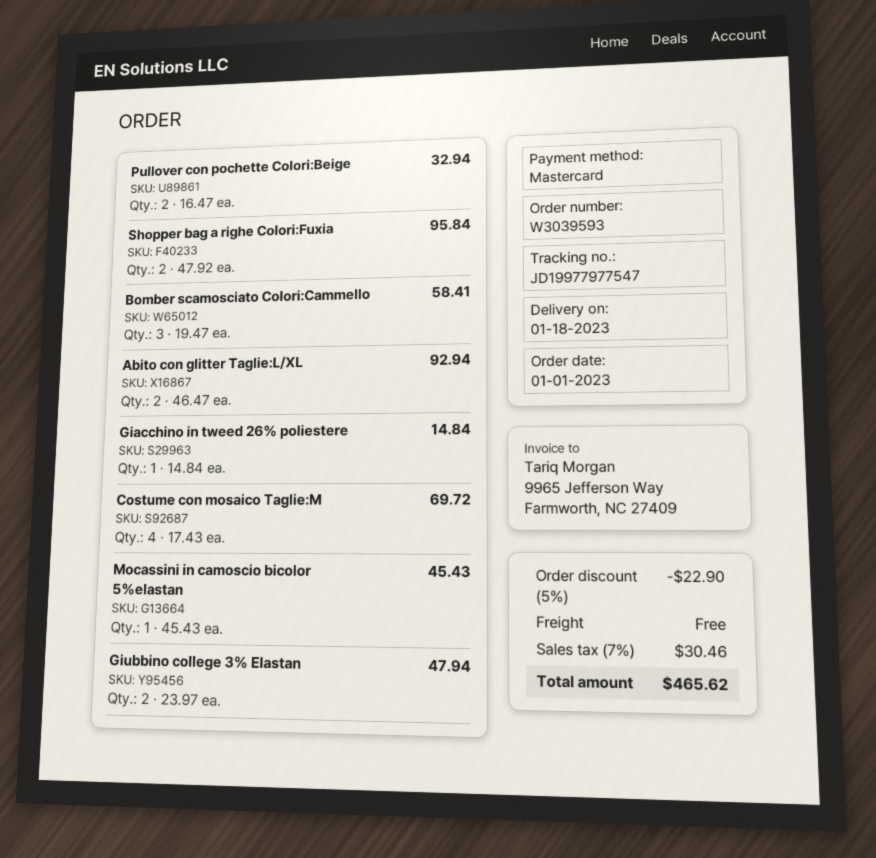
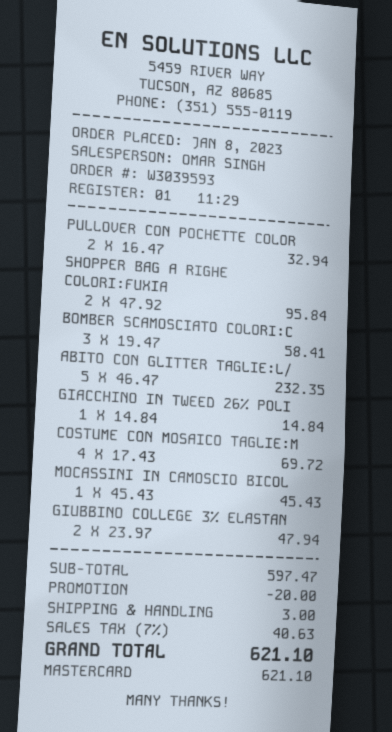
order date: 2023-01-01 -> 2023-01-08
Abito con glitter Taglie:L/XL: 2 x 46.47 = 92.94 -> 5 x 46.47 = 232.35
discount: 22.90 -> 20.00
shipping: 0.00 -> 3.00
tax: 7% = 30.46 -> 7% = 40.63
total: 465.62 -> 621.10

